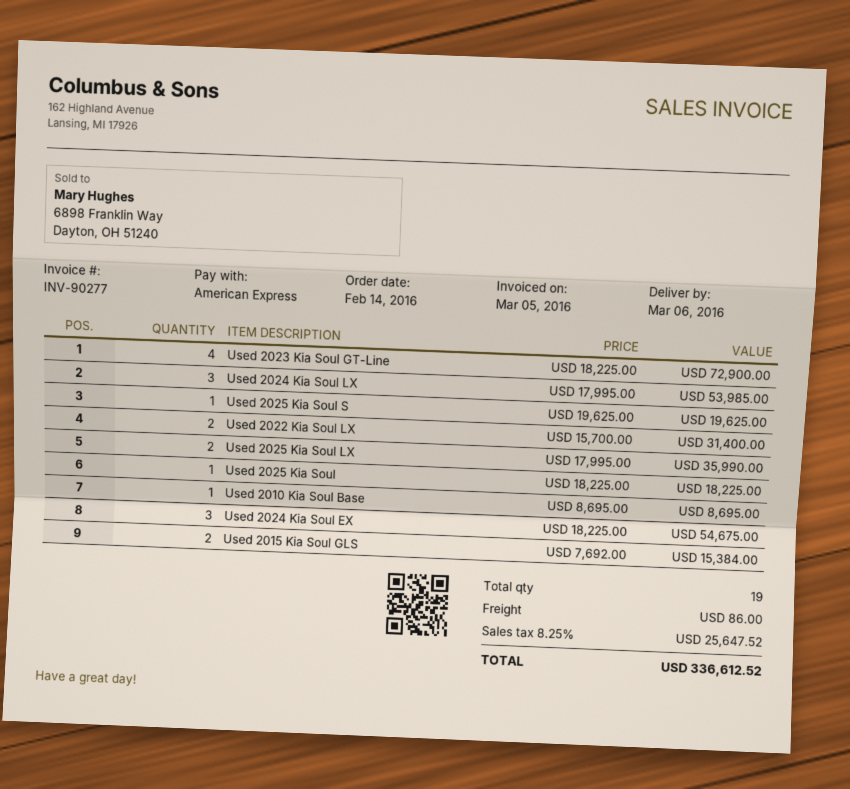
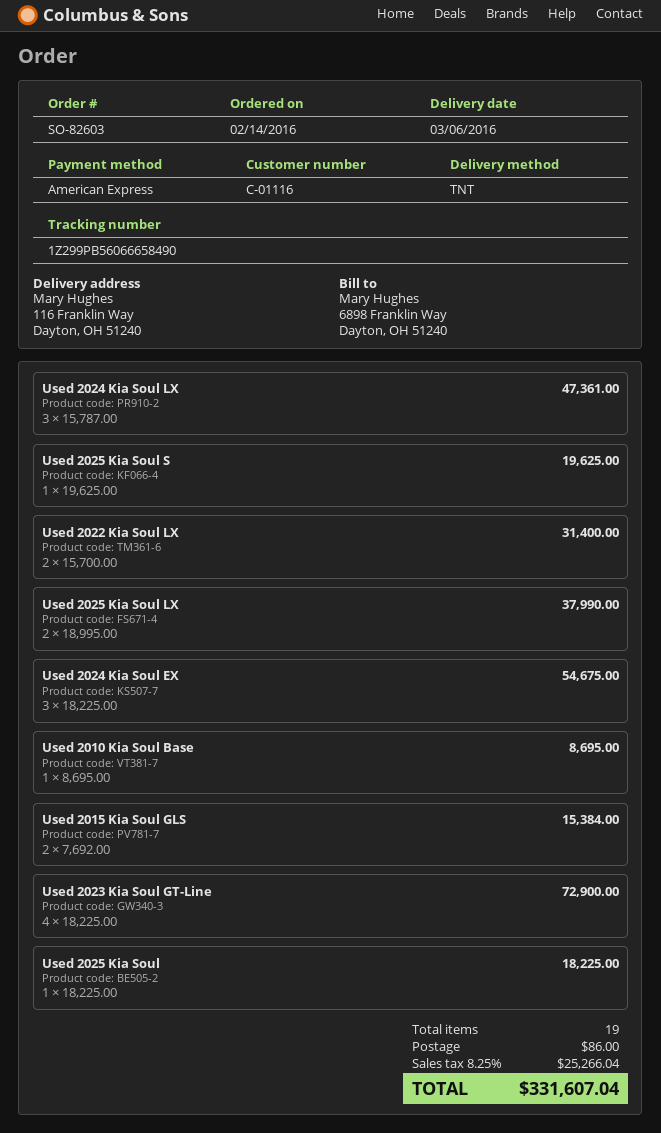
Used 2024 Kia Soul LX: 3 x 17995.00 = 53985.00 -> 3 x 15787.00 = 47361.00
Used 2025 Kia Soul LX: 2 x 17995.00 = 35990.00 -> 2 x 18995.00 = 37990.00
tax: 8.25% = 25647.52 -> 8.25% = 25266.04
total: 336612.52 -> 331607.04

